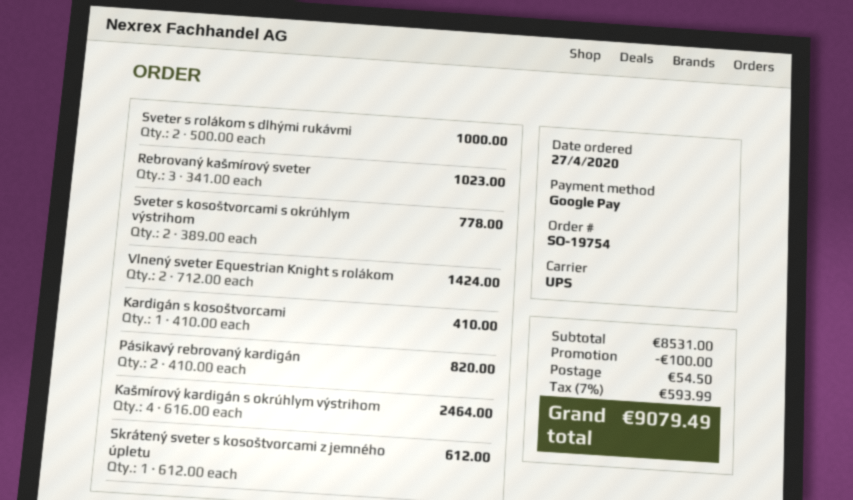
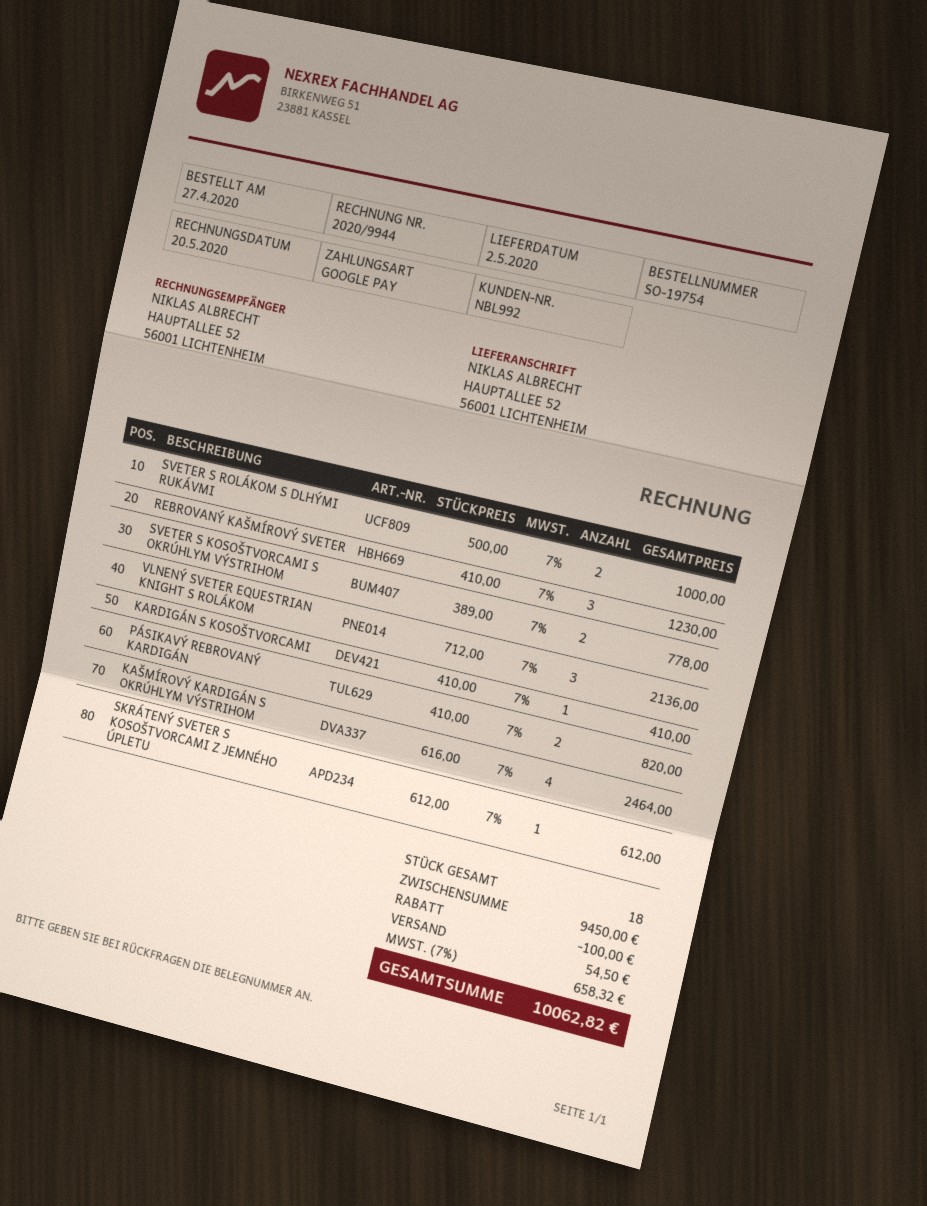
Rebrovaný kašmírový sveter: 3 x 341.00 = 1023.00 -> 3 x 410.00 = 1230.00
Vlnený sveter Equestrian Knight s rolákom: 2 x 712.00 = 1424.00 -> 3 x 712.00 = 2136.00
subtotal: 8531.00 -> 9450.00
tax: 7% = 593.99 -> 7% = 658.32
total: 9079.49 -> 10062.82

